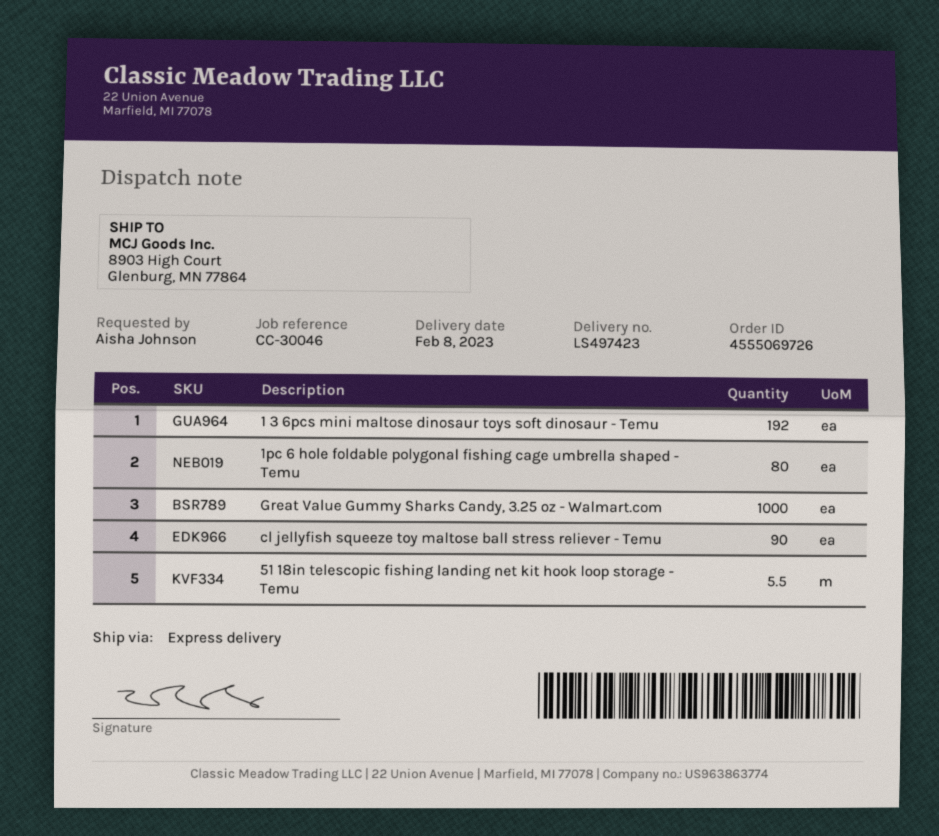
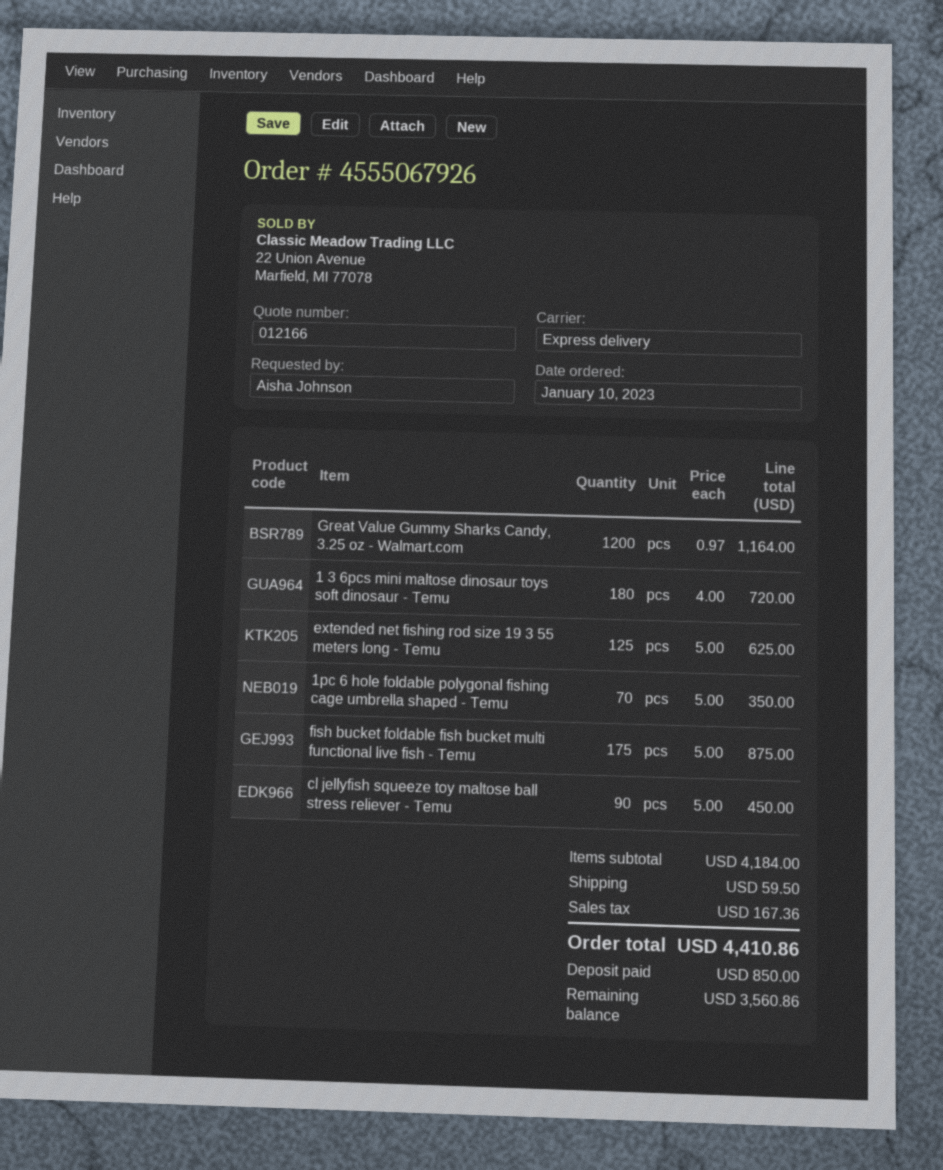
order number: 4555069726 -> 4555067926
1 3 6pcs mini maltose dinosaur toys soft dinosaur - Temu: 192 -> 180
1pc 6 hole foldable polygonal fishing cage umbrella shaped - Temu: 80 -> 70
Great Value Gummy Sharks Candy, 3.25 oz - Walmart.com: 1000 -> 1200
51 18in telescopic fishing landing net kit hook loop storage - Temu: 5.5 -> none
extended net fishing rod size 19 3 55 meters long - Temu: none -> 125
fish bucket foldable fish bucket multi functional live fish - Temu: none -> 175

